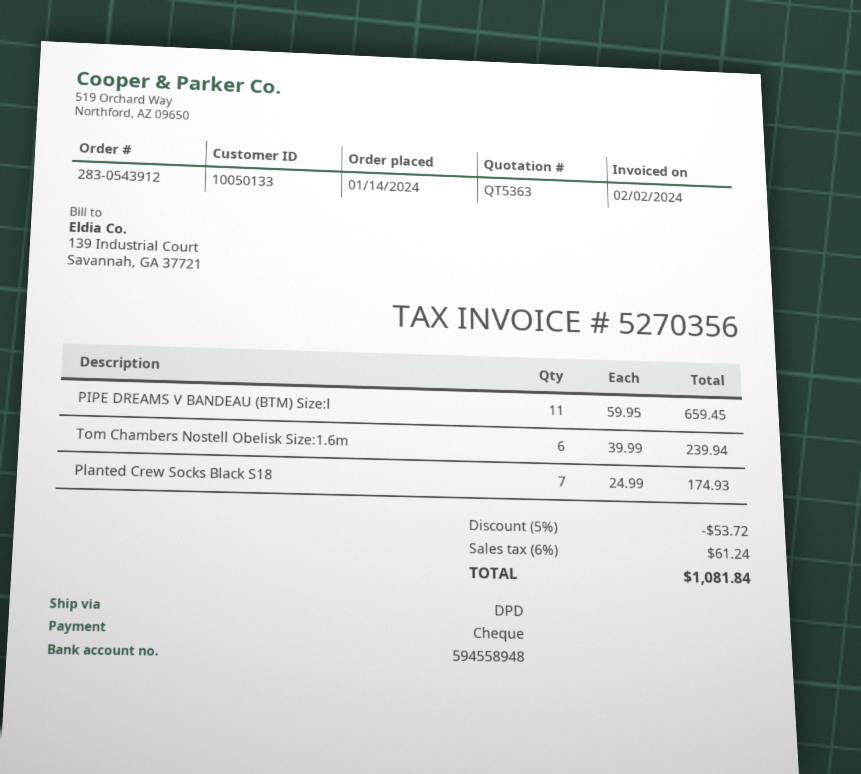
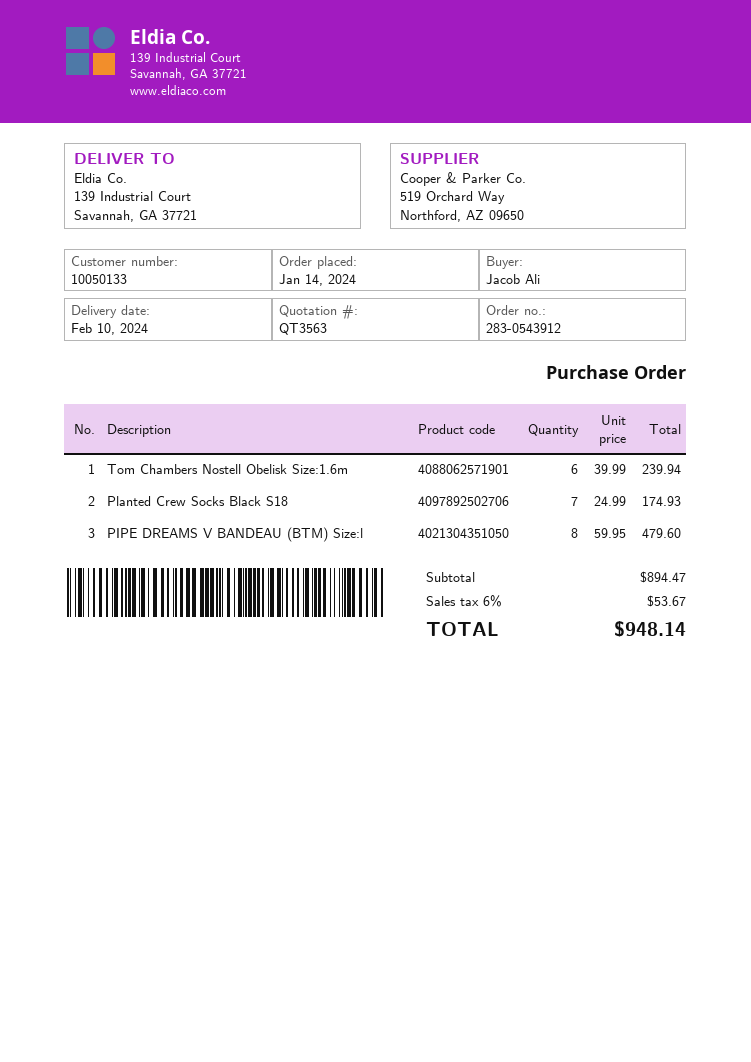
quote number: QT5363 -> QT3563
PIPE DREAMS V BANDEAU (BTM) Size:l: 11 x 59.95 = 659.45 -> 8 x 59.95 = 479.60
discount: 5% = 53.72 -> none
tax: 6% = 61.24 -> 6% = 53.67
total: 1081.84 -> 948.14

